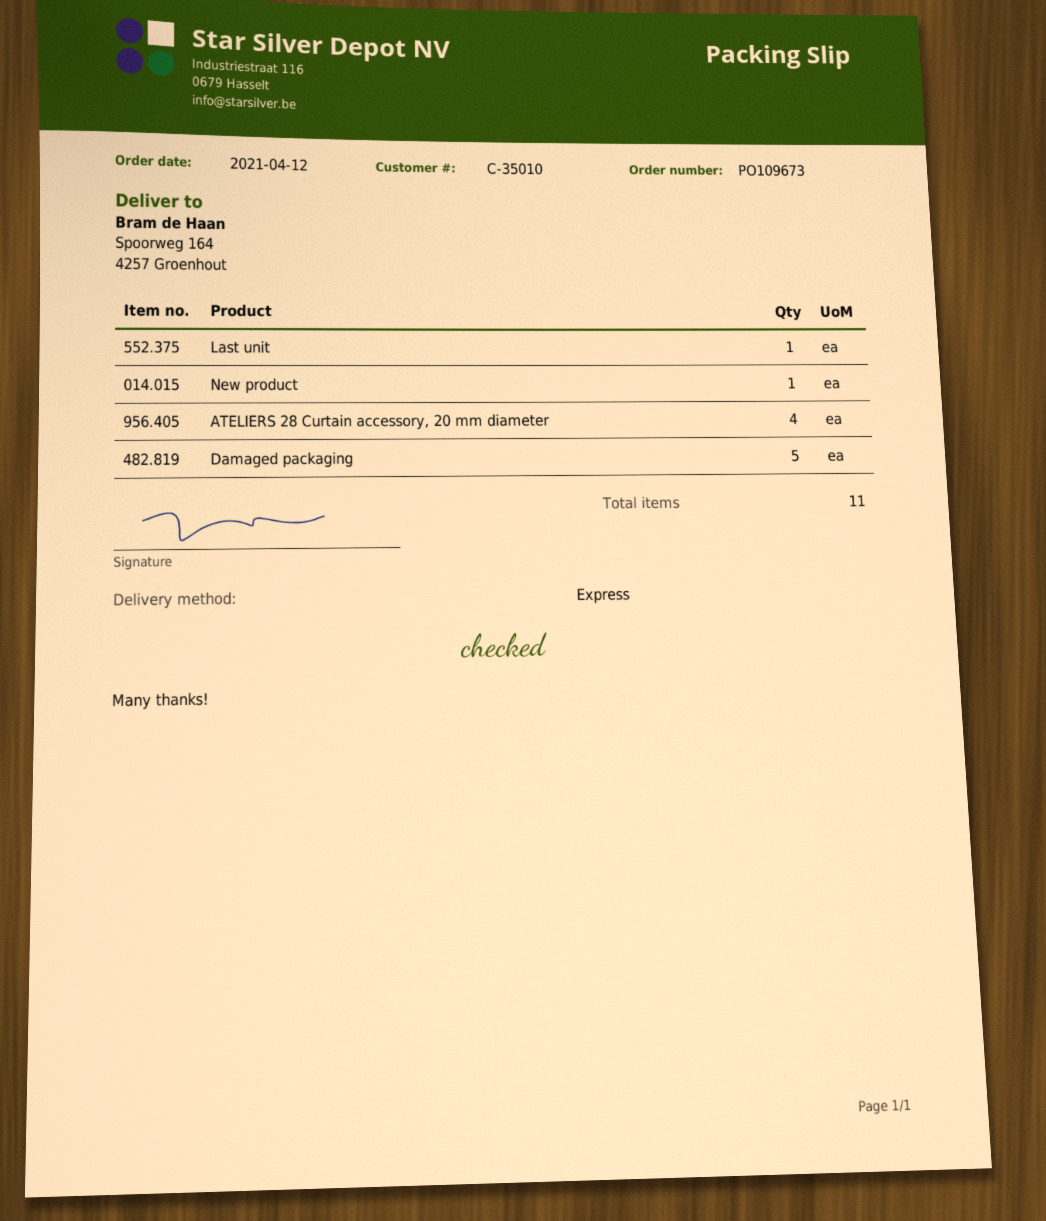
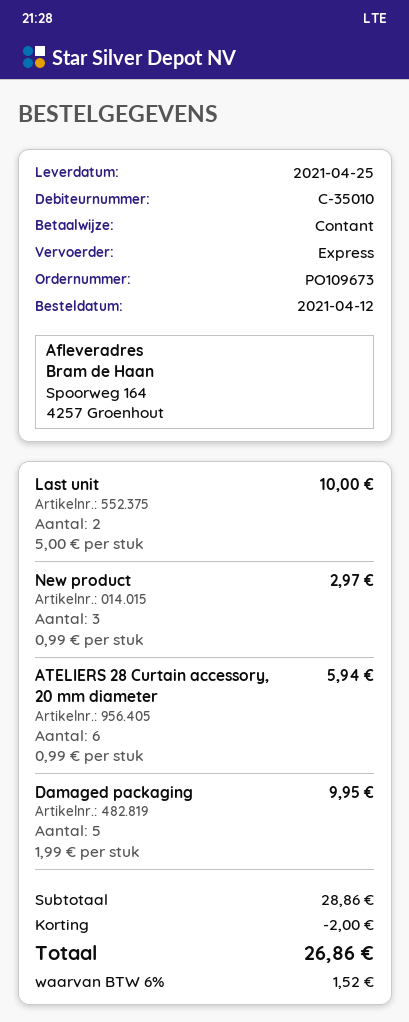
Last unit: 1 -> 2
New product: 1 -> 3
ATELIERS 28 Curtain accessory, 20 mm diameter: 4 -> 6

